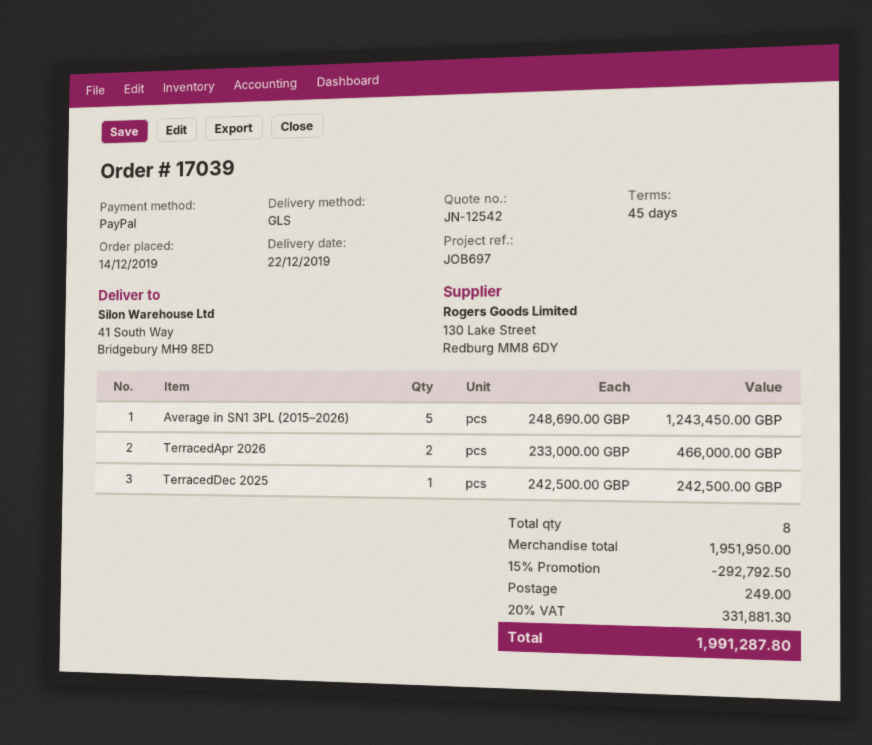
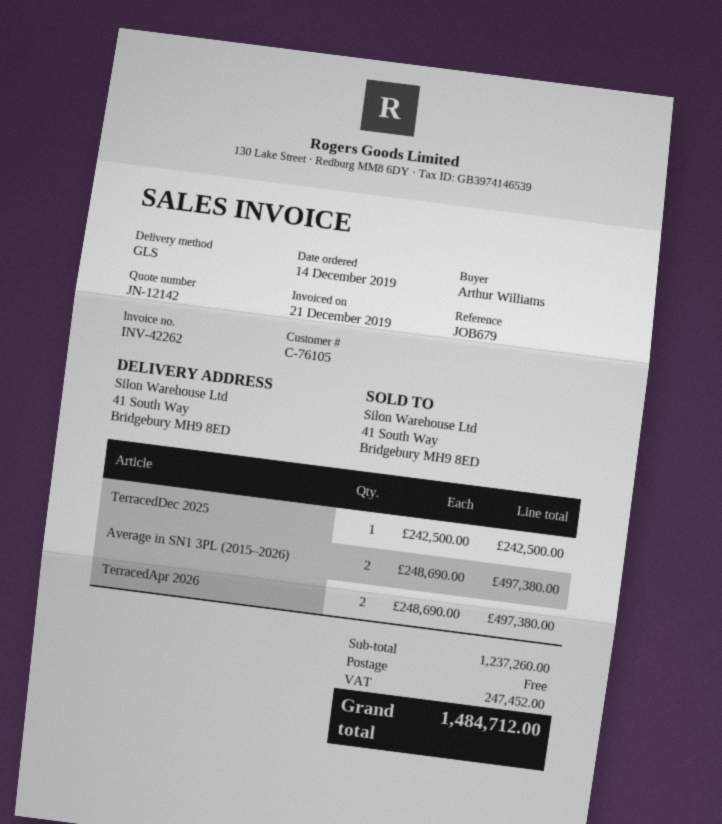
quote number: JN-12542 -> JN-12142
reference: JOB697 -> JOB679
Average in SN1 3PL (2015–2026): 5 x 248690.00 = 1243450.00 -> 2 x 248690.00 = 497380.00
TerracedApr 2026: 2 x 233000.00 = 466000.00 -> 2 x 248690.00 = 497380.00
subtotal: 1951950.00 -> 1237260.00
discount: 15% = 292792.50 -> none
shipping: 249.00 -> 0.00
tax: 331881.30 -> 247452.00
total: 1991287.80 -> 1484712.00

